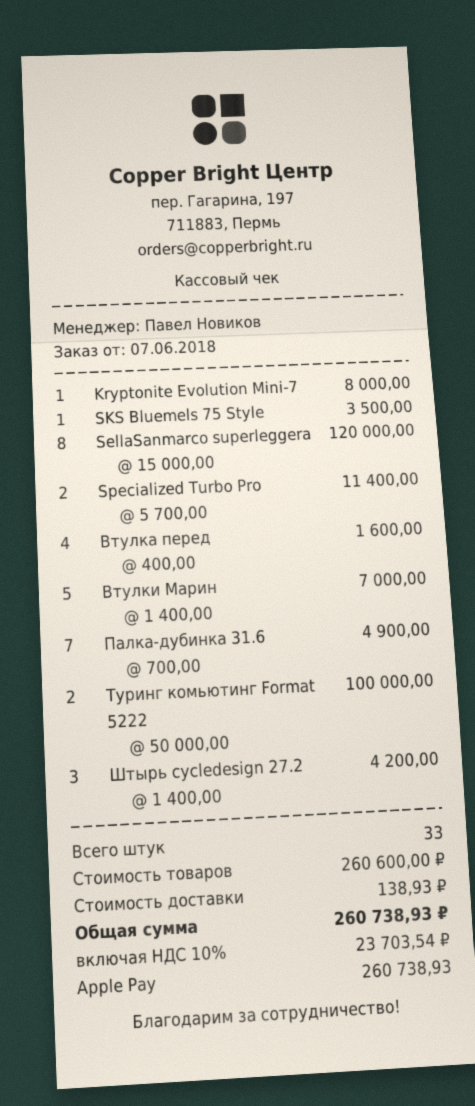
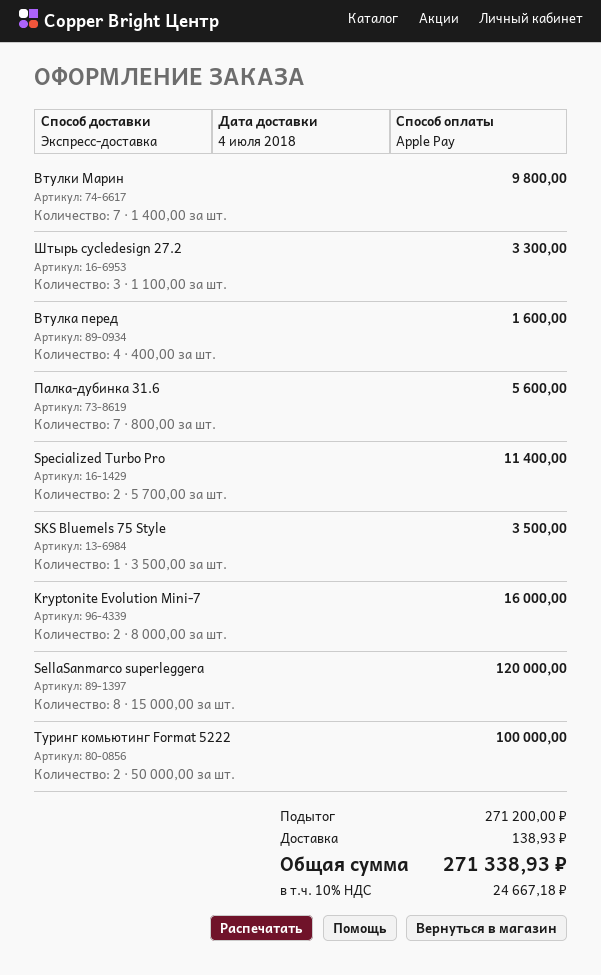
Kryptonite Evolution Mini-7: 1 x 8000.00 = 8000.00 -> 2 x 8000.00 = 16000.00
Втулки Марин: 5 x 1400.00 = 7000.00 -> 7 x 1400.00 = 9800.00
Палка-дубинка 31.6: 7 x 700.00 = 4900.00 -> 7 x 800.00 = 5600.00
Штырь cycledesign 27.2: 3 x 1400.00 = 4200.00 -> 3 x 1100.00 = 3300.00
subtotal: 260600.00 -> 271200.00
tax: 10% = 23703.54 -> 10% = 24667.18
total: 260738.93 -> 271338.93

